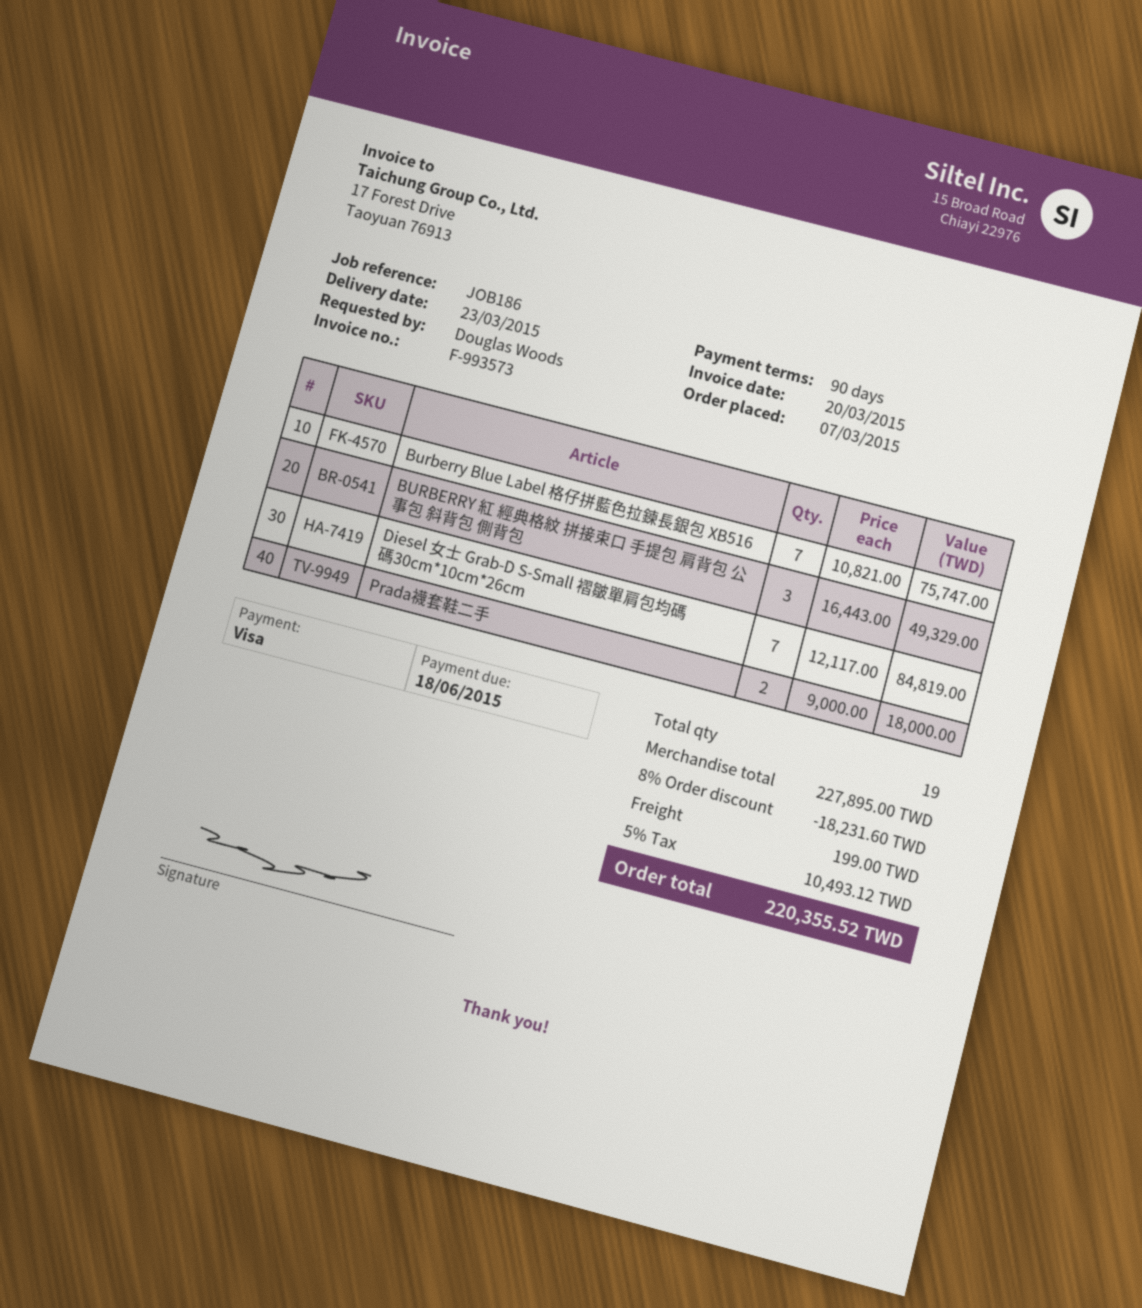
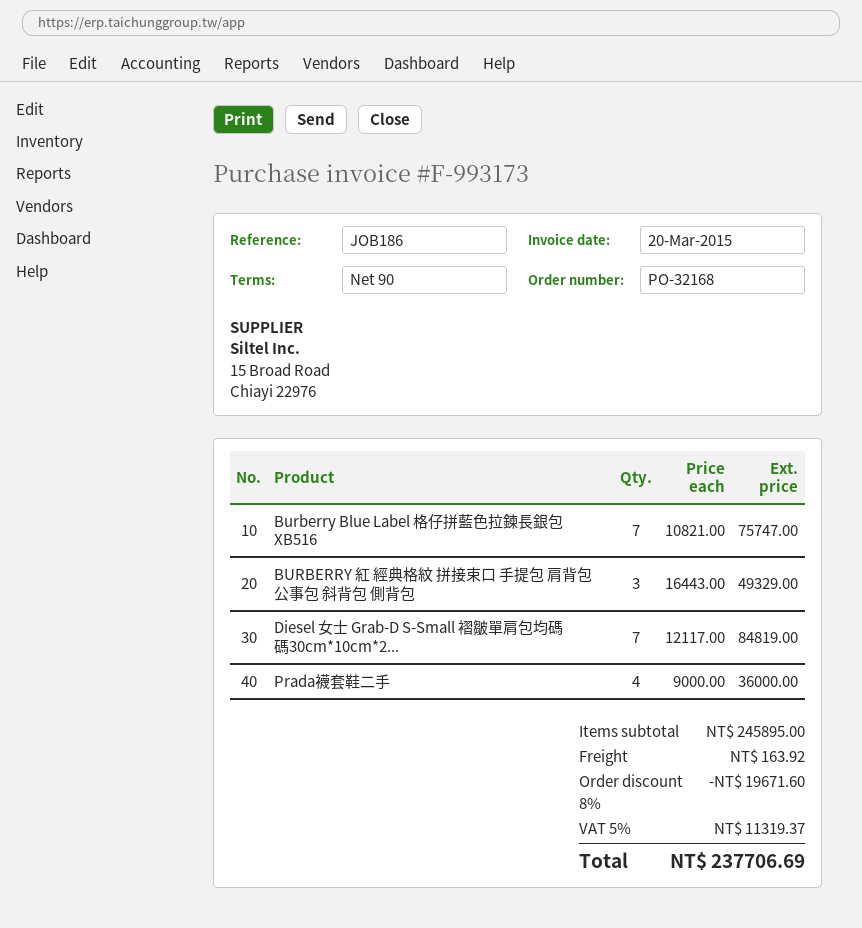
invoice number: F-993573 -> F-993173
Prada襪套鞋二手: 2 x 9000.00 = 18000.00 -> 4 x 9000.00 = 36000.00
subtotal: 227895.00 -> 245895.00
discount: 8% = 18231.60 -> 8% = 19671.60
shipping: 199.00 -> 163.92
tax: 5% = 10493.12 -> 5% = 11319.37
total: 220355.52 -> 237706.69

